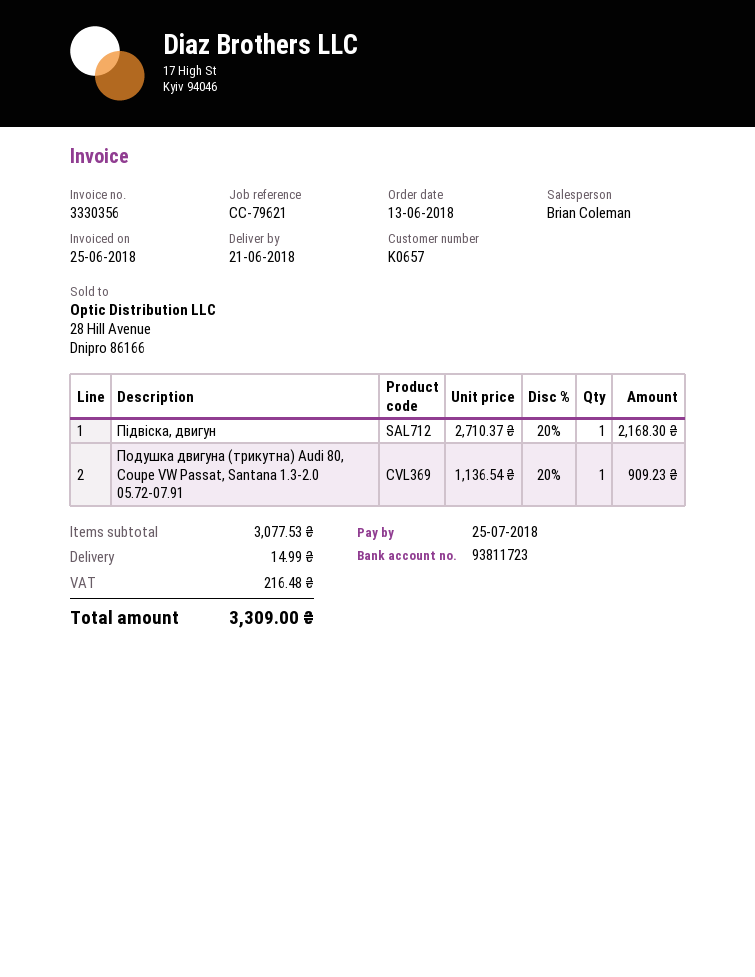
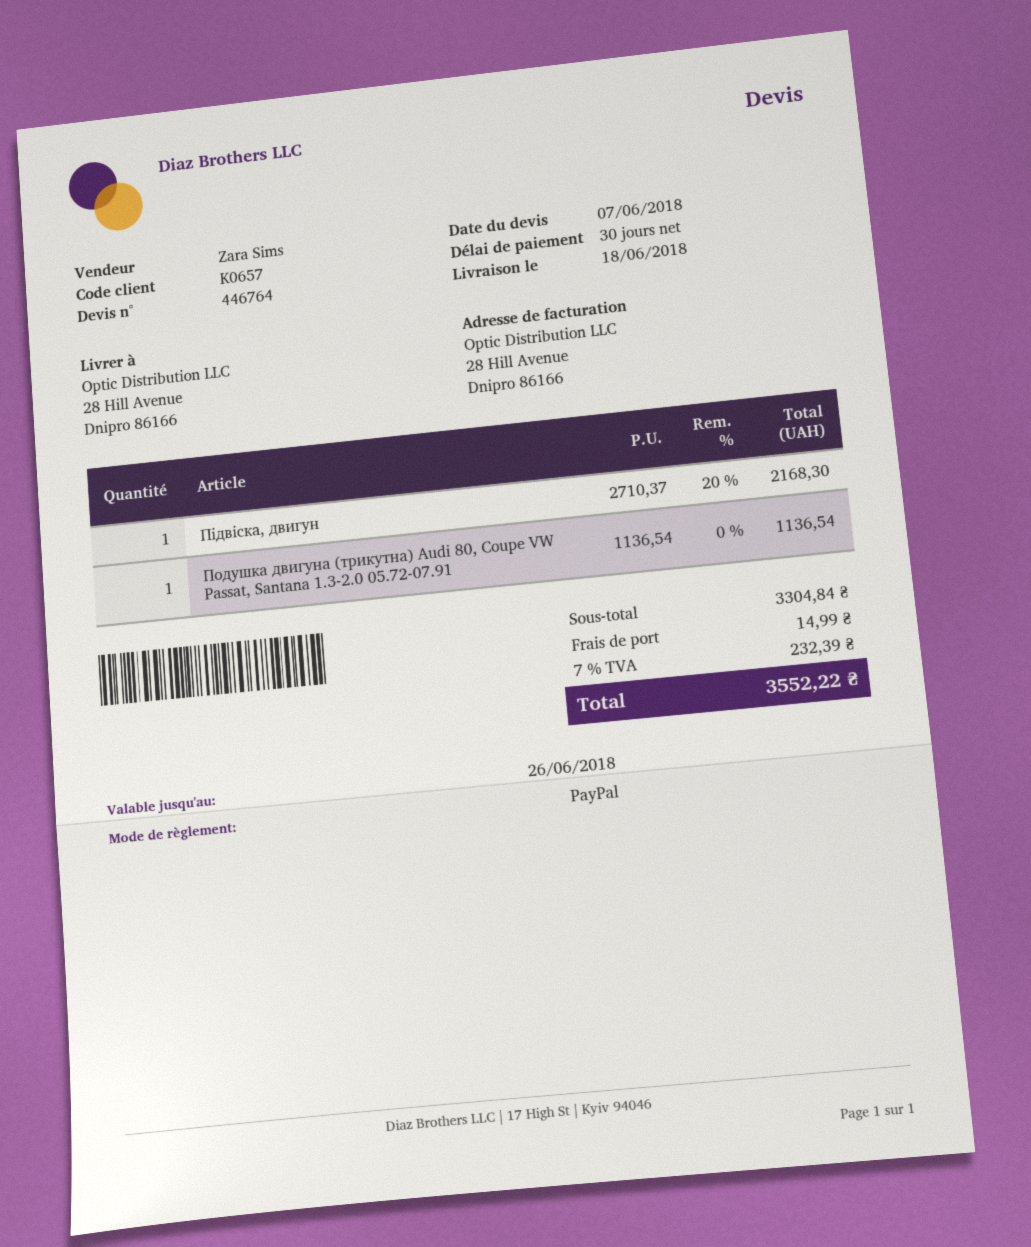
delivery date: 2018-06-21 -> 2018-06-18
sales rep: Brian Coleman -> Zara Sims
Подушка двигуна (трикутна) Audi 80, Coupe VW Passat, Santana 1.3-2.0 05.72-07.91: 1 x 1136.54 - 20% = 909.23 -> 1 x 1136.54 = 1136.54
subtotal: 3077.53 -> 3304.84
tax: 216.48 -> 232.39
total: 3309.00 -> 3552.22

